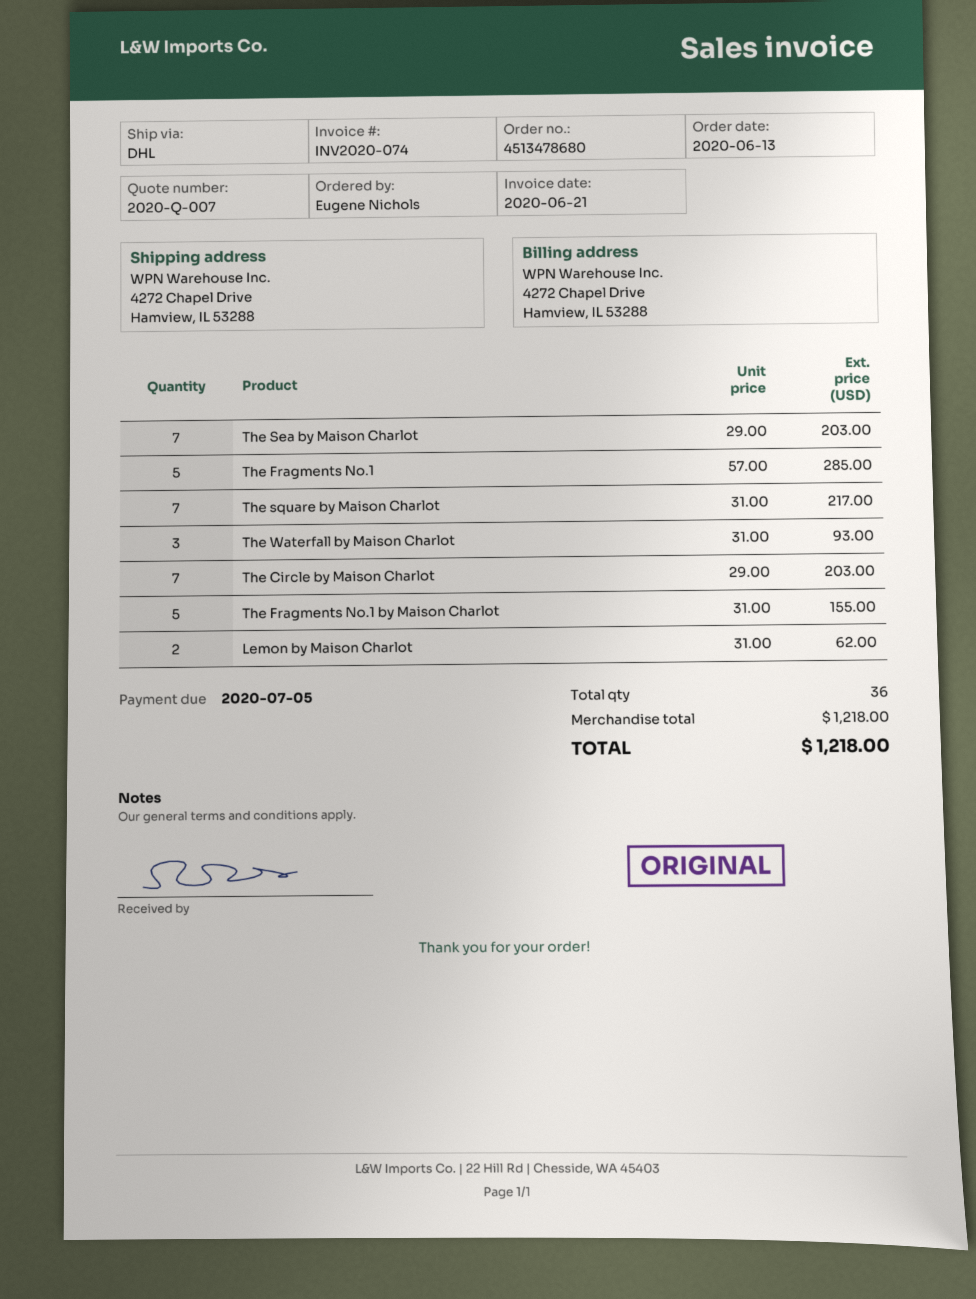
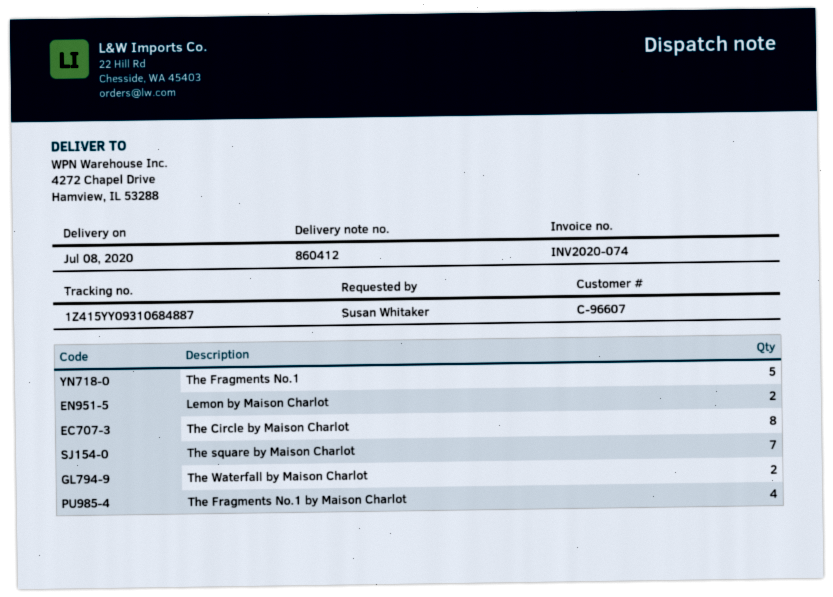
ordered by: Eugene Nichols -> Susan Whitaker
The Sea by Maison Charlot: 7 -> none
The Waterfall by Maison Charlot: 3 -> 2
The Circle by Maison Charlot: 7 -> 8
The Fragments No.1 by Maison Charlot: 5 -> 4

